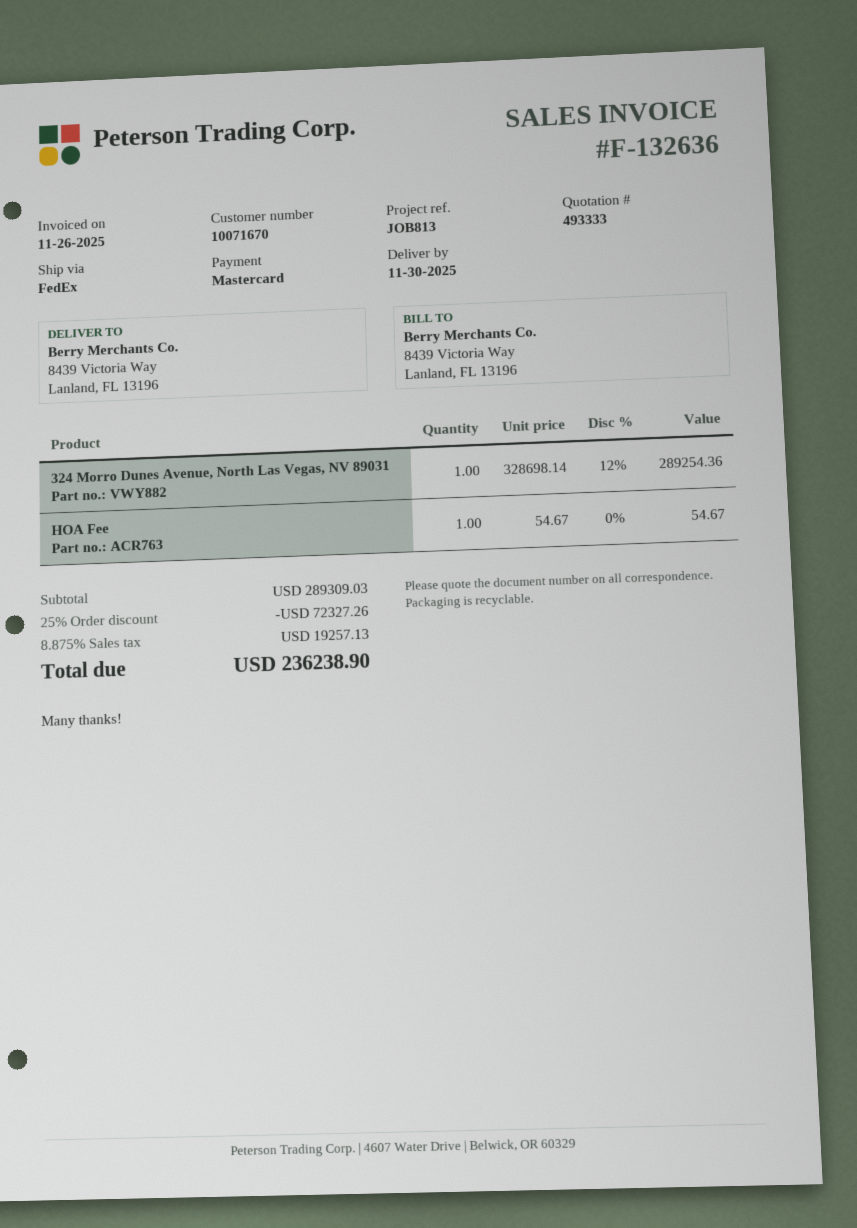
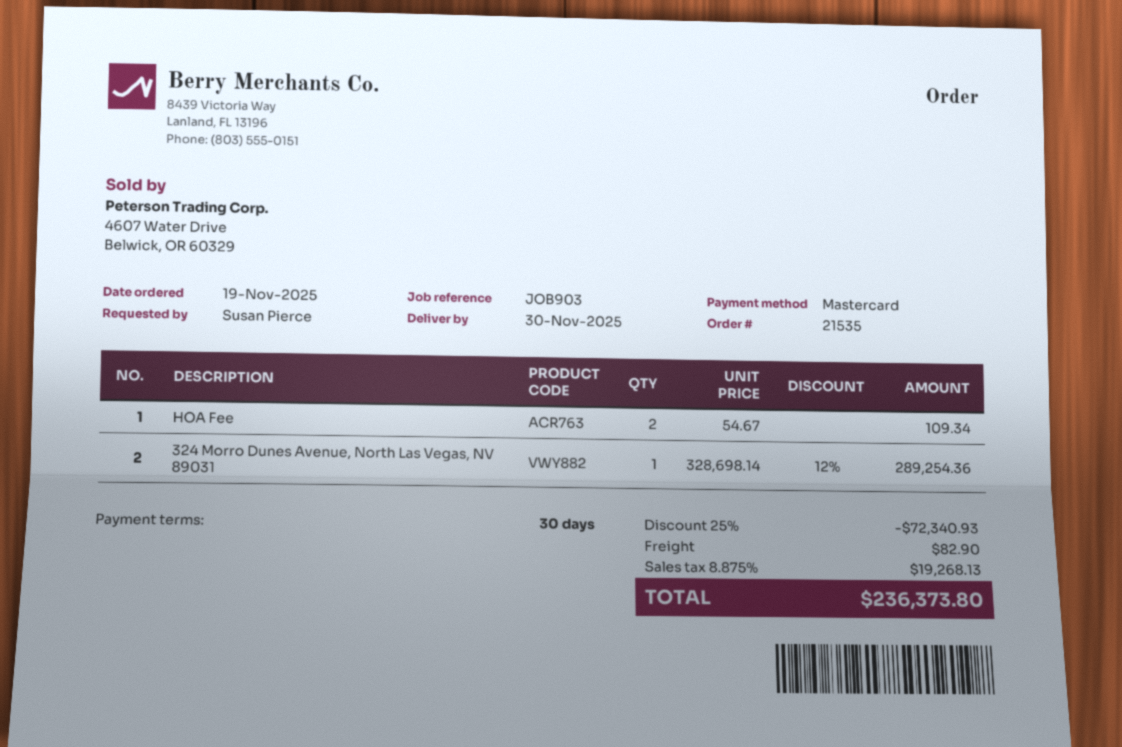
reference: JOB813 -> JOB903
HOA Fee: 1 x 54.67 = 54.67 -> 2 x 54.67 = 109.34
discount: 25% = 72327.26 -> 25% = 72340.93
shipping: none -> 82.90
tax: 8.875% = 19257.13 -> 8.875% = 19268.13
total: 236238.90 -> 236373.80

